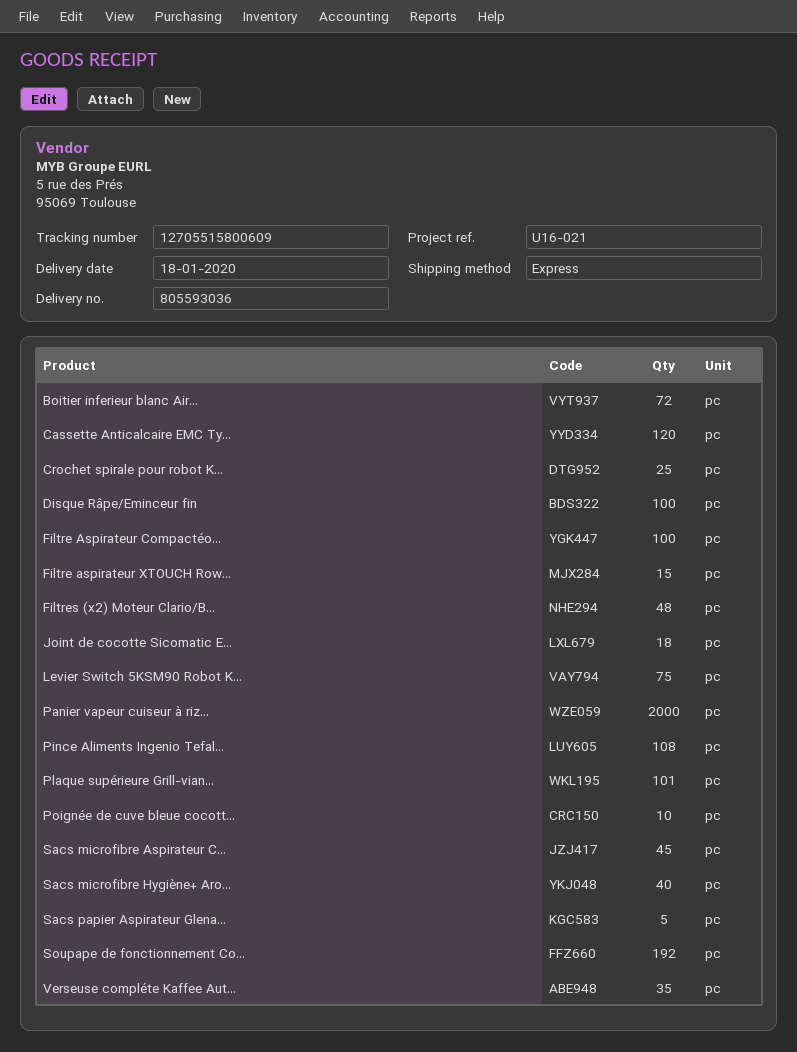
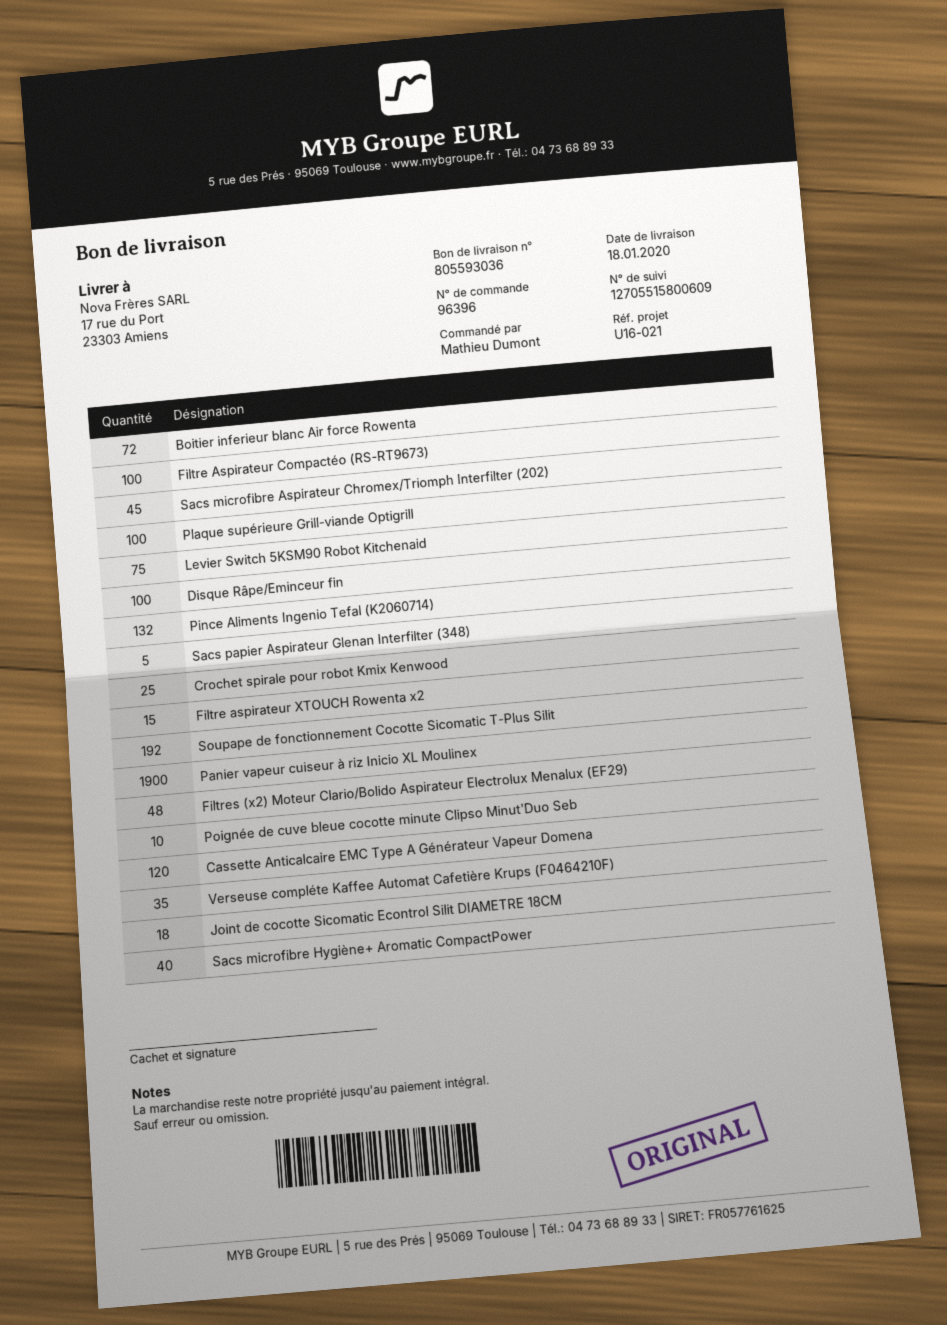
Panier vapeur cuiseur à riz...: 2000 -> 1900
Pince Aliments Ingenio Tefal...: 108 -> 132
Plaque supérieure Grill-vian...: 101 -> 100

